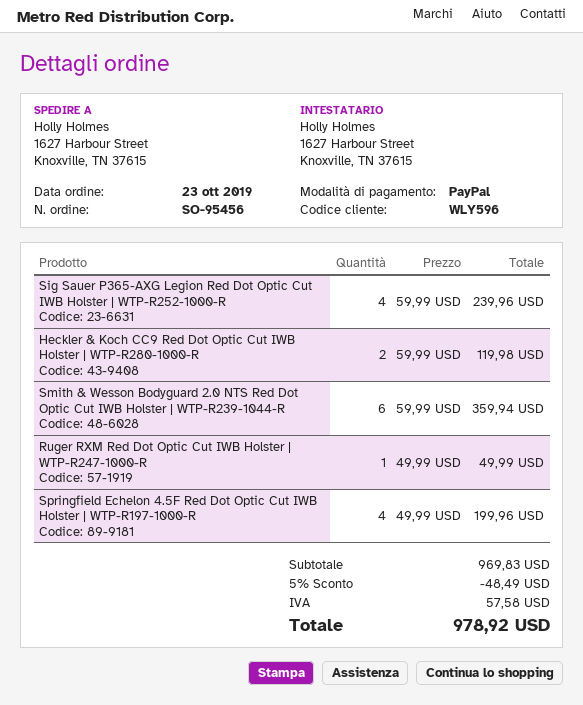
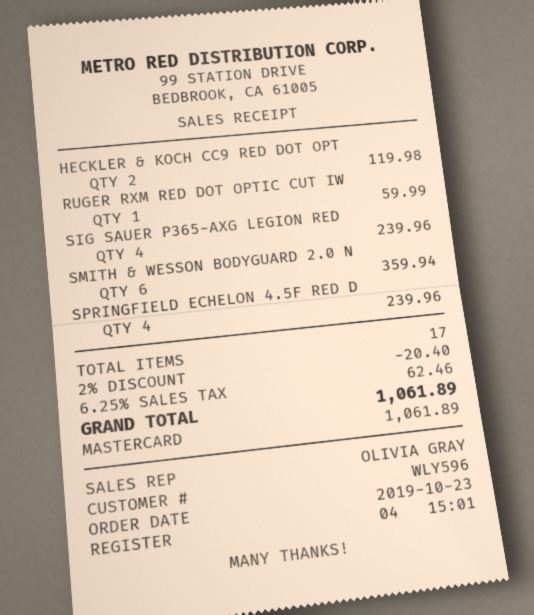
payment method: PayPal -> Mastercard
Ruger RXM Red Dot Optic Cut IWB Holster | WTP-R247-1000-R: 1 for 49.99 -> 1 for 59.99
Springfield Echelon 4.5F Red Dot Optic Cut IWB Holster | WTP-R197-1000-R: 4 for 199.96 -> 4 for 239.96
discount: 5% = 48.49 -> 2% = 20.40
tax: 57.58 -> 62.46
total: 978.92 -> 1061.89

